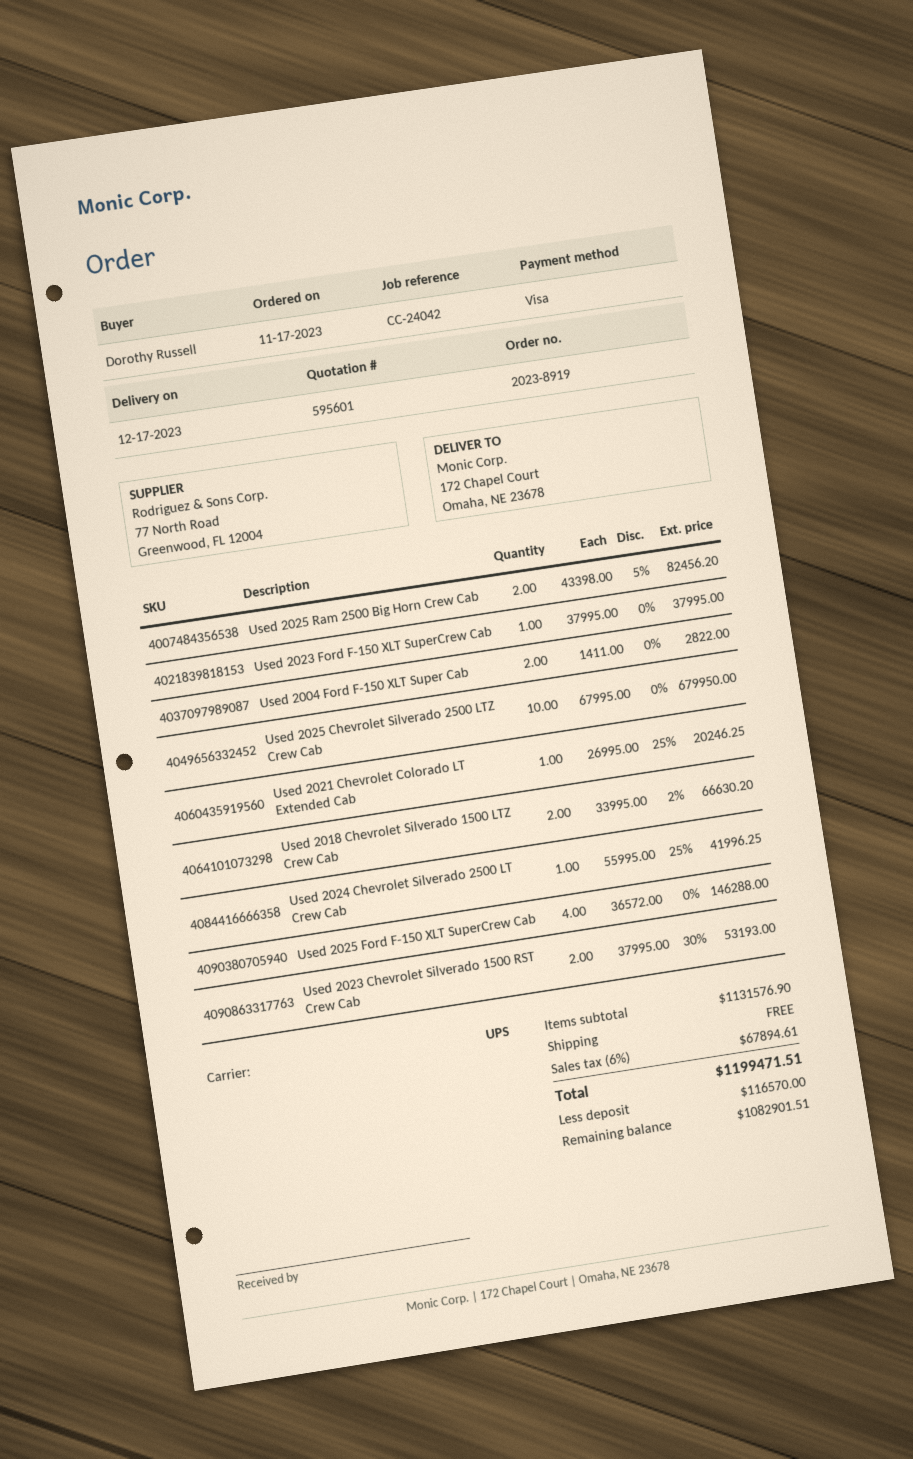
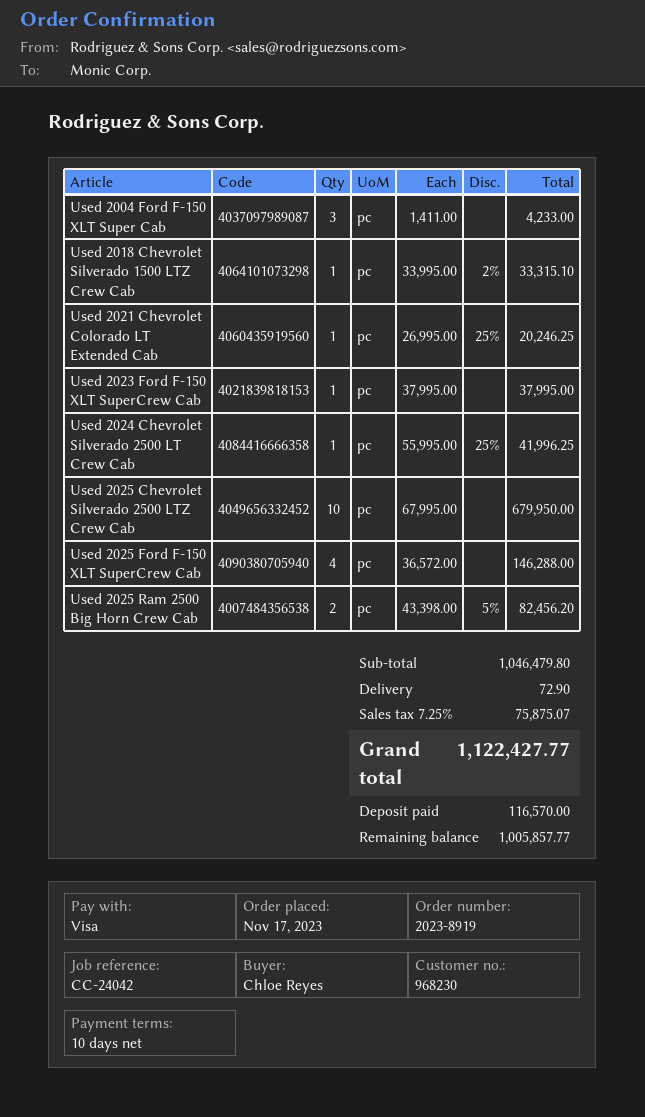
ordered by: Dorothy Russell -> Chloe Reyes
Used 2004 Ford F-150 XLT Super Cab: 2 x 1411.00 = 2822.00 -> 3 x 1411.00 = 4233.00
Used 2018 Chevrolet Silverado 1500 LTZ Crew Cab: 2 x 33995.00 - 2% = 66630.20 -> 1 x 33995.00 - 2% = 33315.10
Used 2023 Chevrolet Silverado 1500 RST Crew Cab: 2 x 37995.00 - 30% = 53193.00 -> none
subtotal: 1131576.90 -> 1046479.80
shipping: 0.00 -> 72.90
tax: 6% = 67894.61 -> 7.25% = 75875.07
total: 1199471.51 -> 1122427.77
balance: 1082901.51 -> 1005857.77

